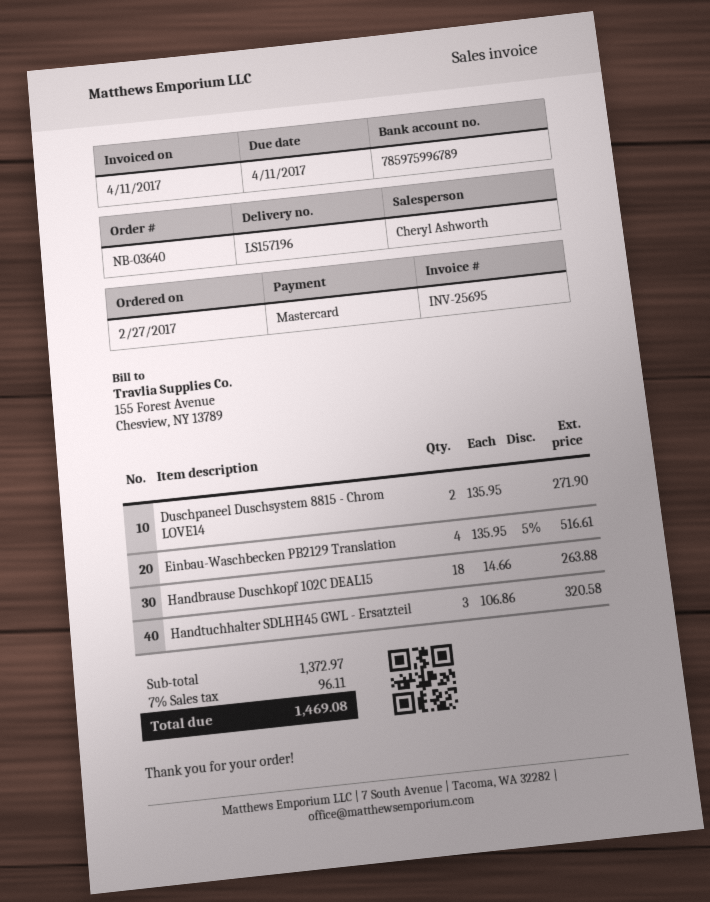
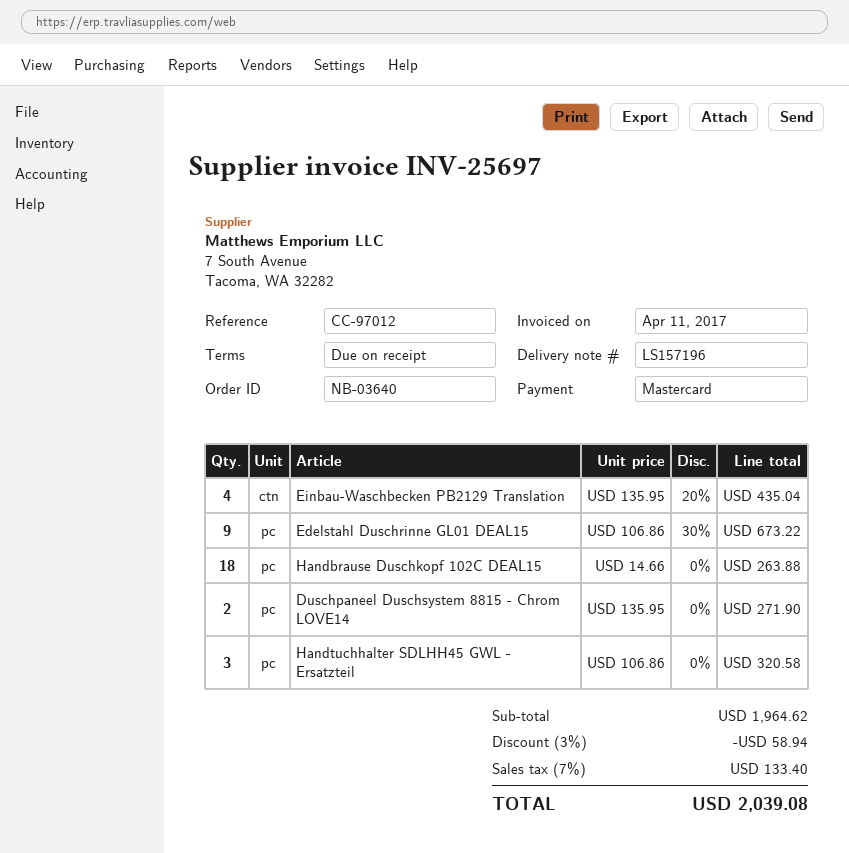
invoice number: INV-25695 -> INV-25697
Einbau-Waschbecken PB2129 Translation: 4 x 135.95 - 5% = 516.61 -> 4 x 135.95 - 20% = 435.04
Edelstahl Duschrinne GL01 DEAL15: none -> 9 x 106.86 - 30% = 673.22
subtotal: 1372.97 -> 1964.62
discount: none -> 3% = 58.94
tax: 7% = 96.11 -> 7% = 133.40
total: 1469.08 -> 2039.08

